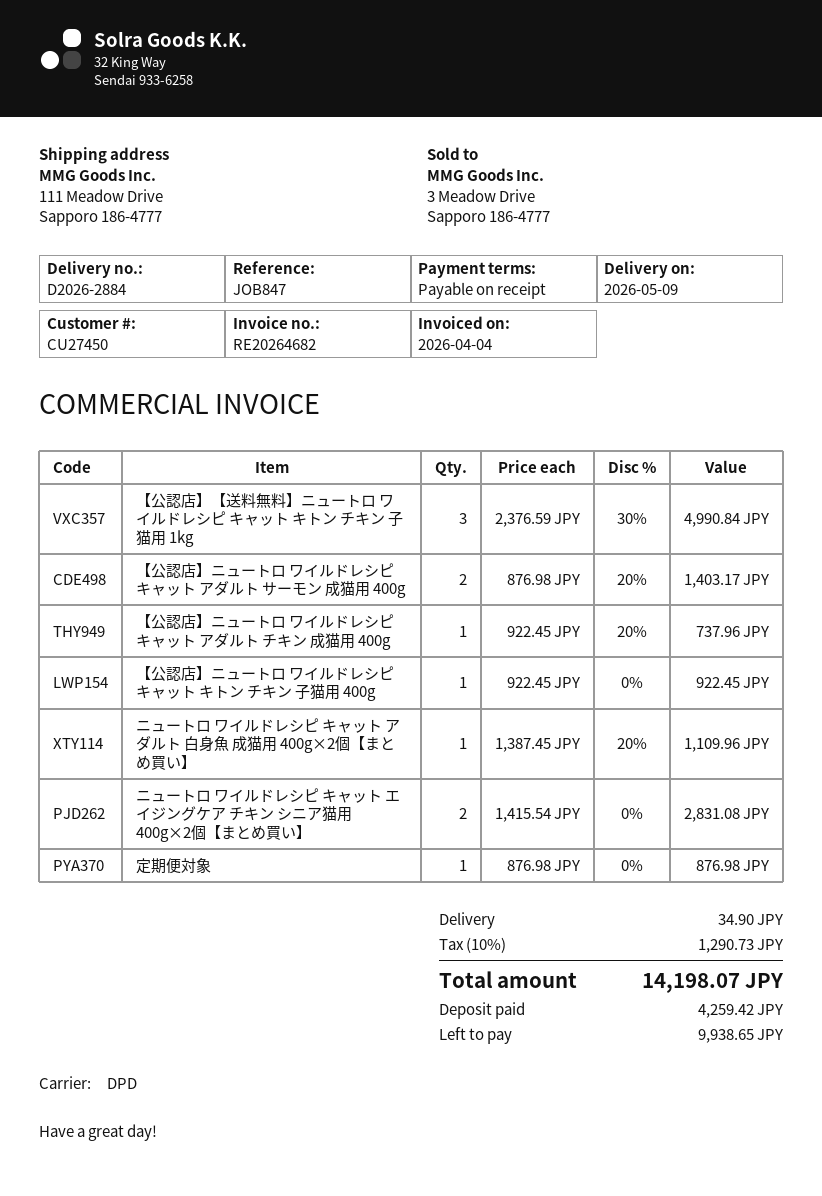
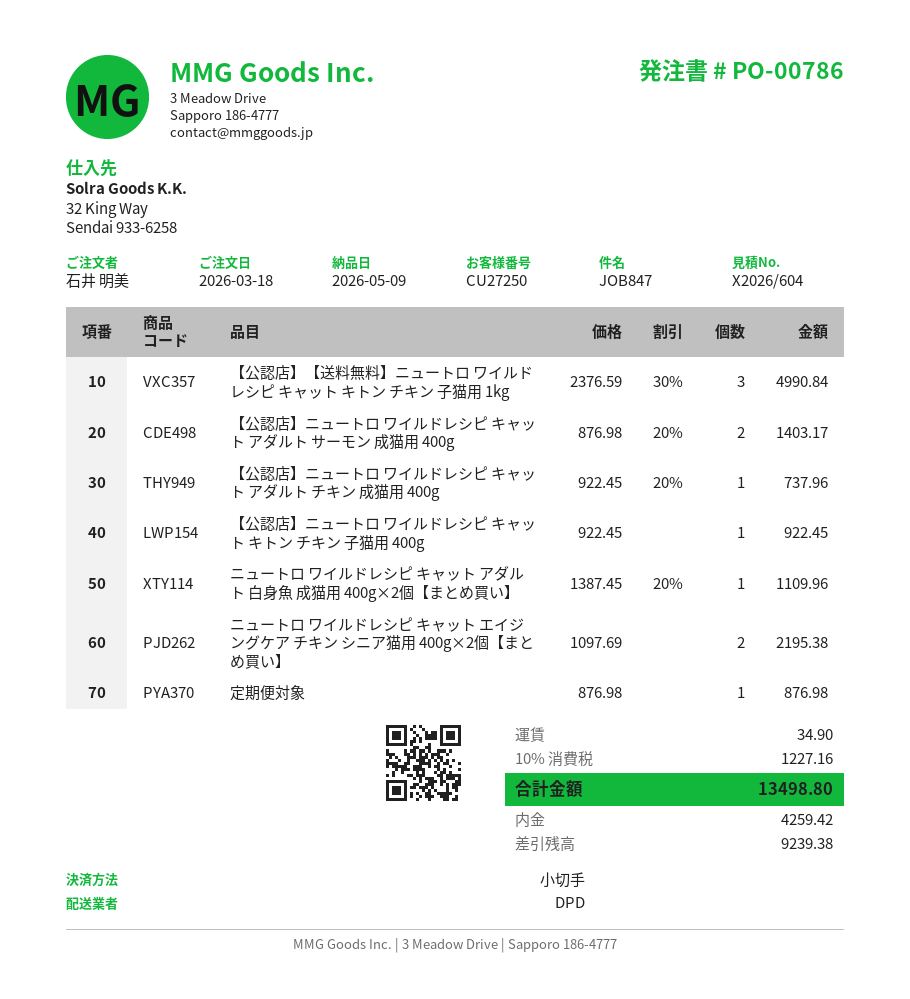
customer number: CU27450 -> CU27250
ニュートロ ワイルドレシピ キャット エイジングケア チキン シニア猫用 400g×2個【まとめ買い】: 2 x 1415.54 = 2831.08 -> 2 x 1097.69 = 2195.38
tax: 10% = 1290.73 -> 10% = 1227.16
total: 14198.07 -> 13498.80
balance: 9938.65 -> 9239.38

